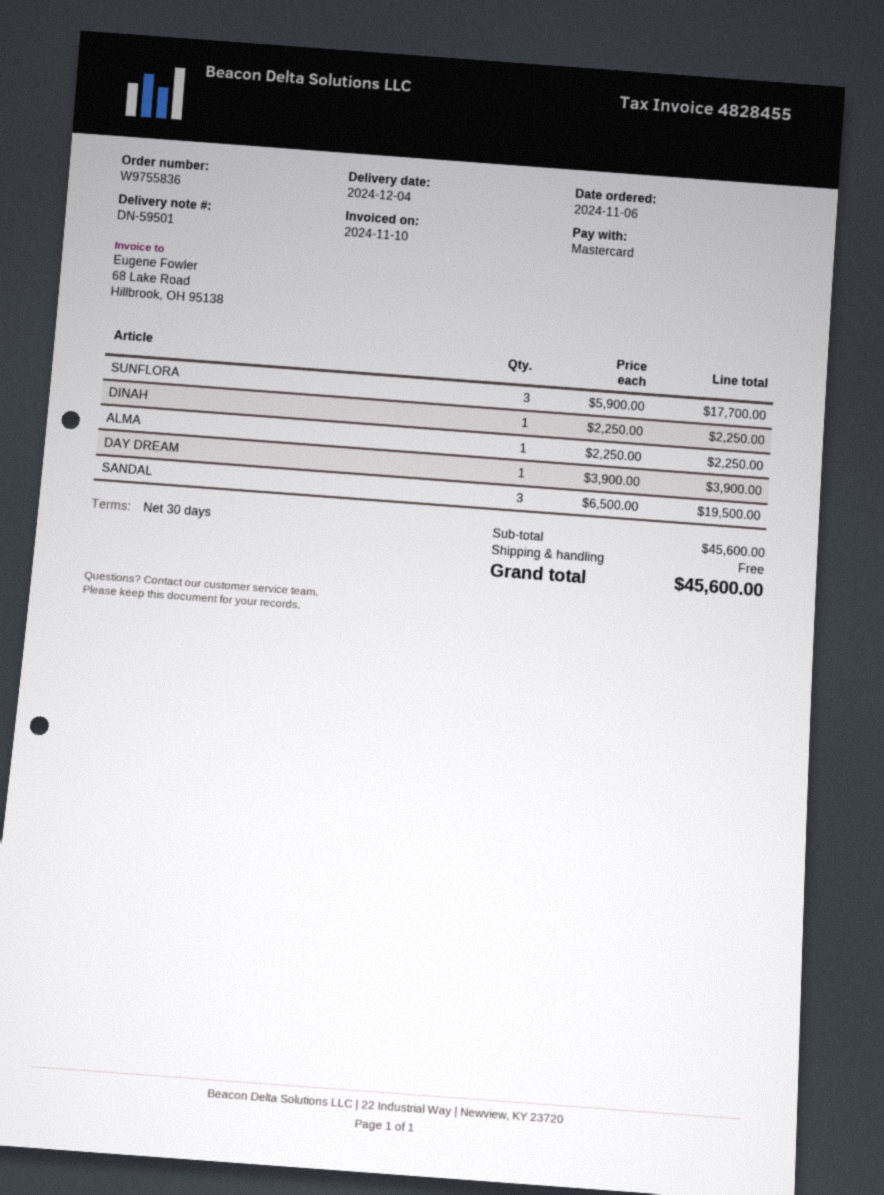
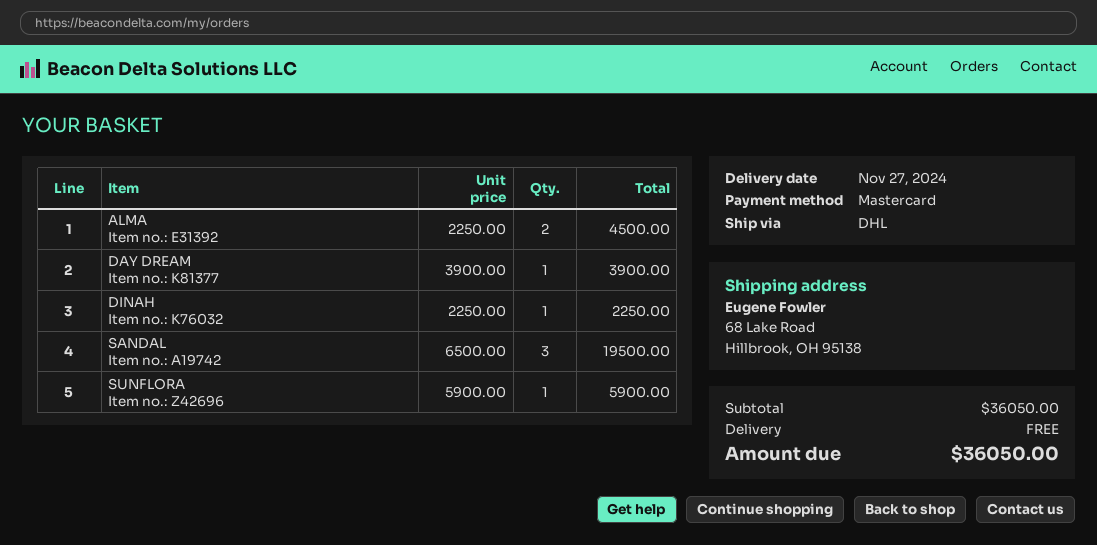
delivery date: 2024-12-04 -> 2024-11-27
SUNFLORA: 3 x 5900.00 = 17700.00 -> 1 x 5900.00 = 5900.00
ALMA: 1 x 2250.00 = 2250.00 -> 2 x 2250.00 = 4500.00
subtotal: 45600.00 -> 36050.00
total: 45600.00 -> 36050.00

